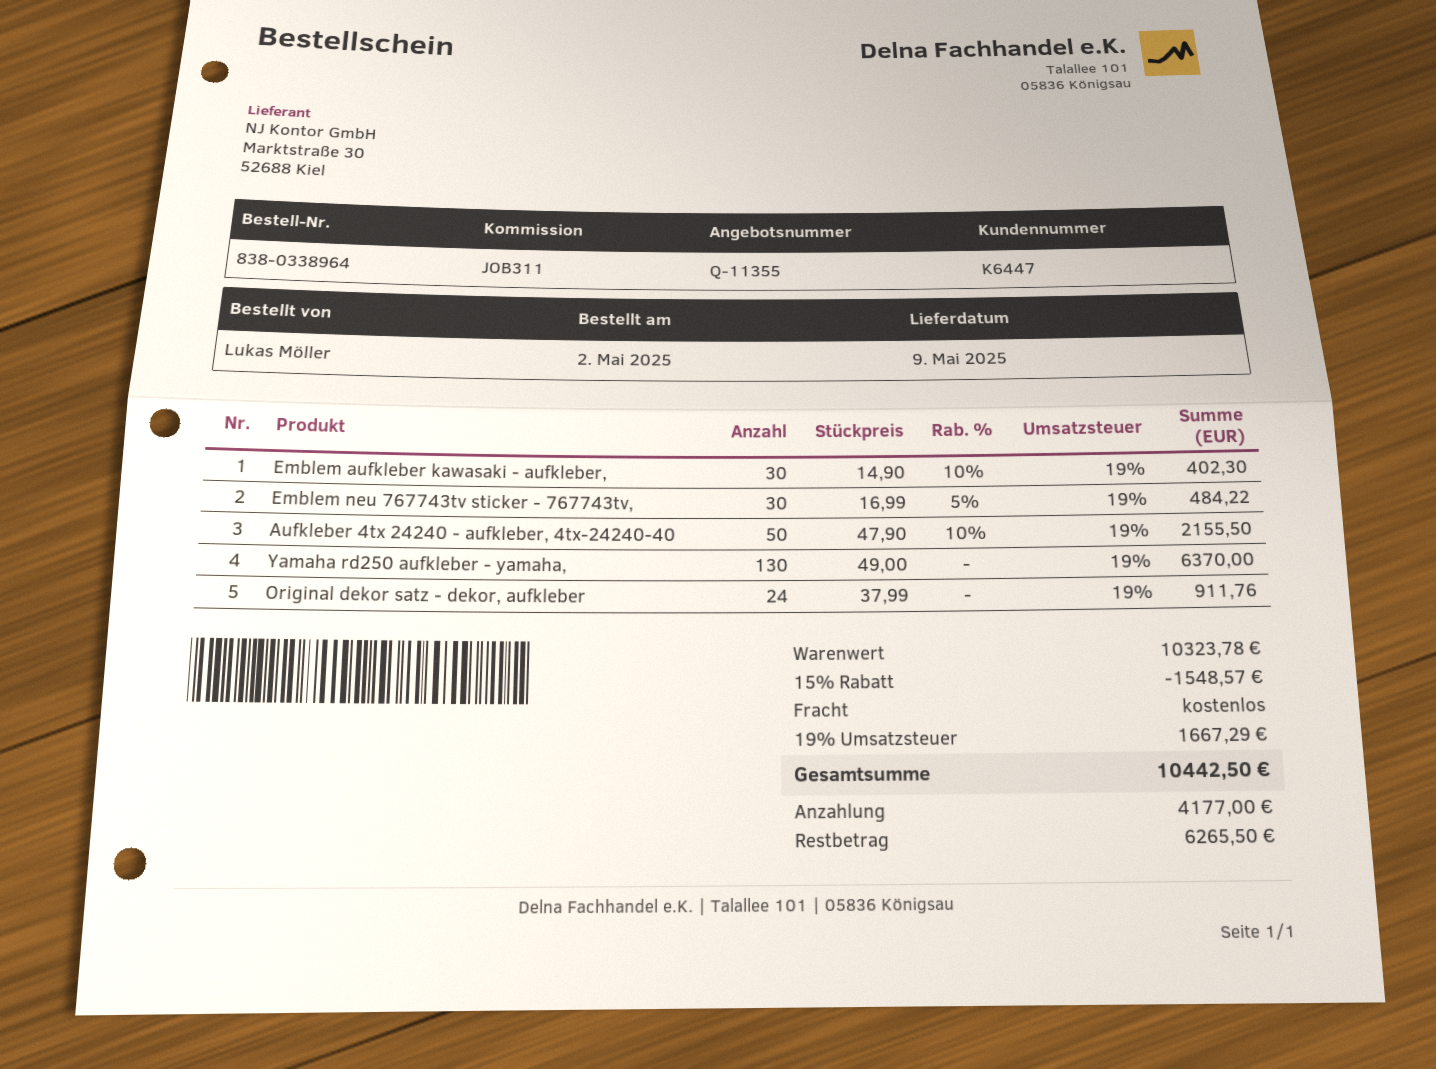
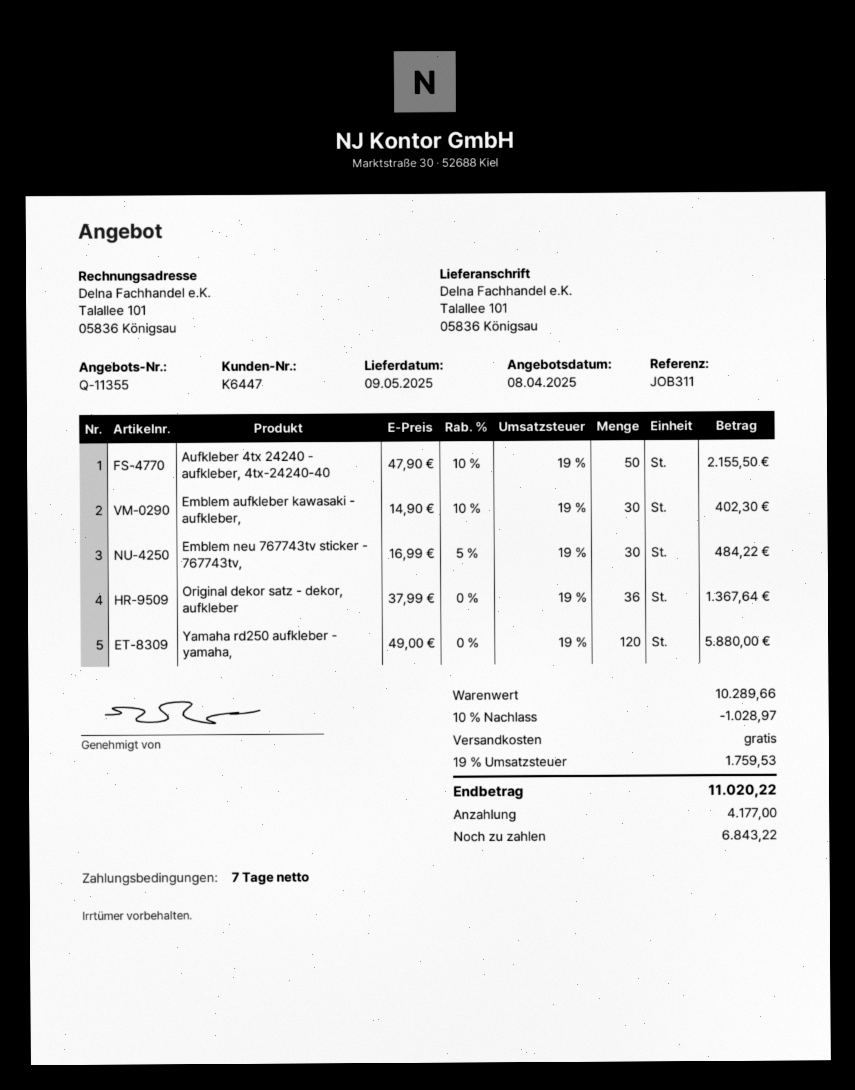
Yamaha rd250 aufkleber - yamaha,: 130 x 49.00 = 6370.00 -> 120 x 49.00 = 5880.00
Original dekor satz - dekor, aufkleber: 24 x 37.99 = 911.76 -> 36 x 37.99 = 1367.64
subtotal: 10323.78 -> 10289.66
discount: 15% = 1548.57 -> 10% = 1028.97
tax: 19% = 1667.29 -> 19% = 1759.53
total: 10442.50 -> 11020.22
balance: 6265.50 -> 6843.22

